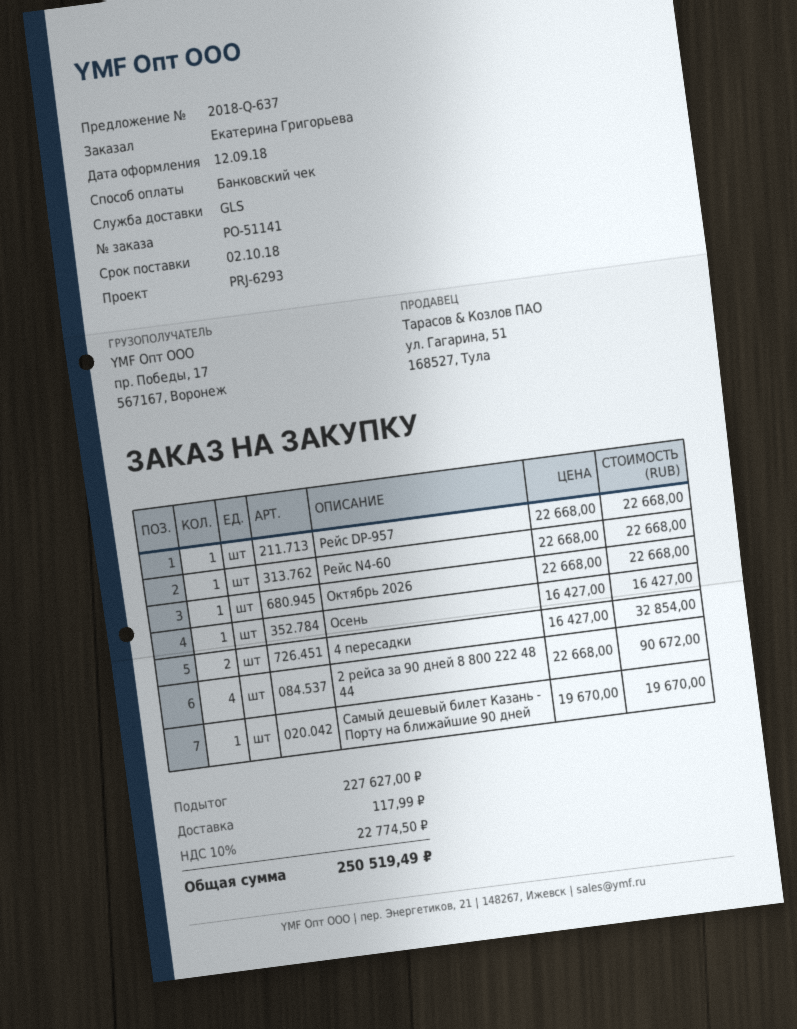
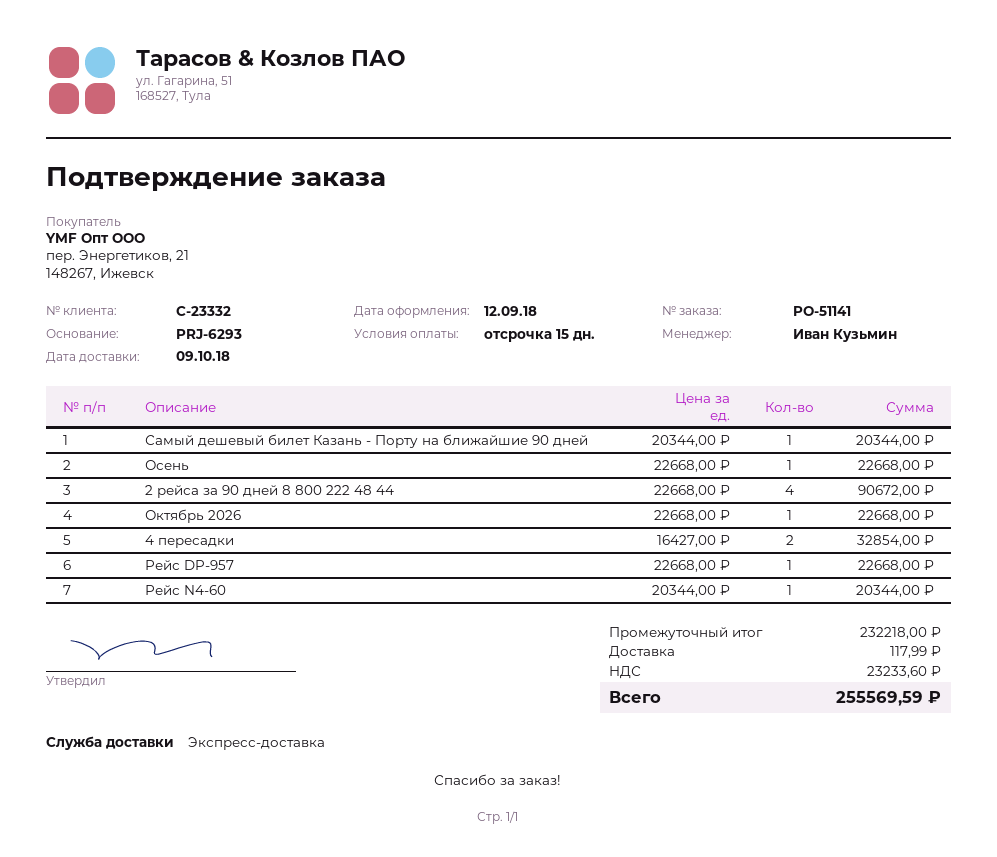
delivery date: 2018-10-02 -> 2018-10-09
shipping method: GLS -> express
Рейс N4-60: 1 x 22668.00 = 22668.00 -> 1 x 20344.00 = 20344.00
Осень: 1 x 16427.00 = 16427.00 -> 1 x 22668.00 = 22668.00
Самый дешевый билет Казань - Порту на ближайшие 90 дней: 1 x 19670.00 = 19670.00 -> 1 x 20344.00 = 20344.00
subtotal: 227627.00 -> 232218.00
tax: 22774.50 -> 23233.60
total: 250519.49 -> 255569.59

